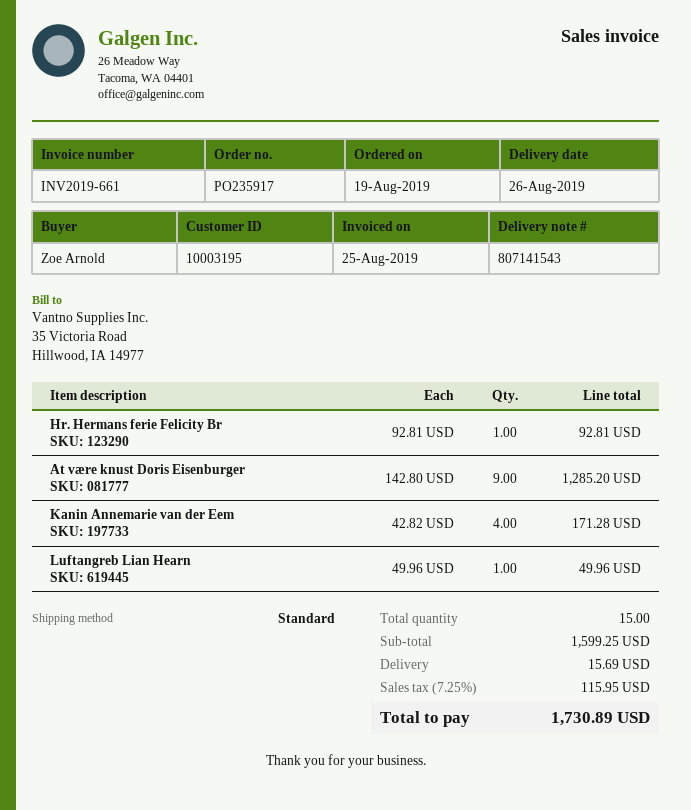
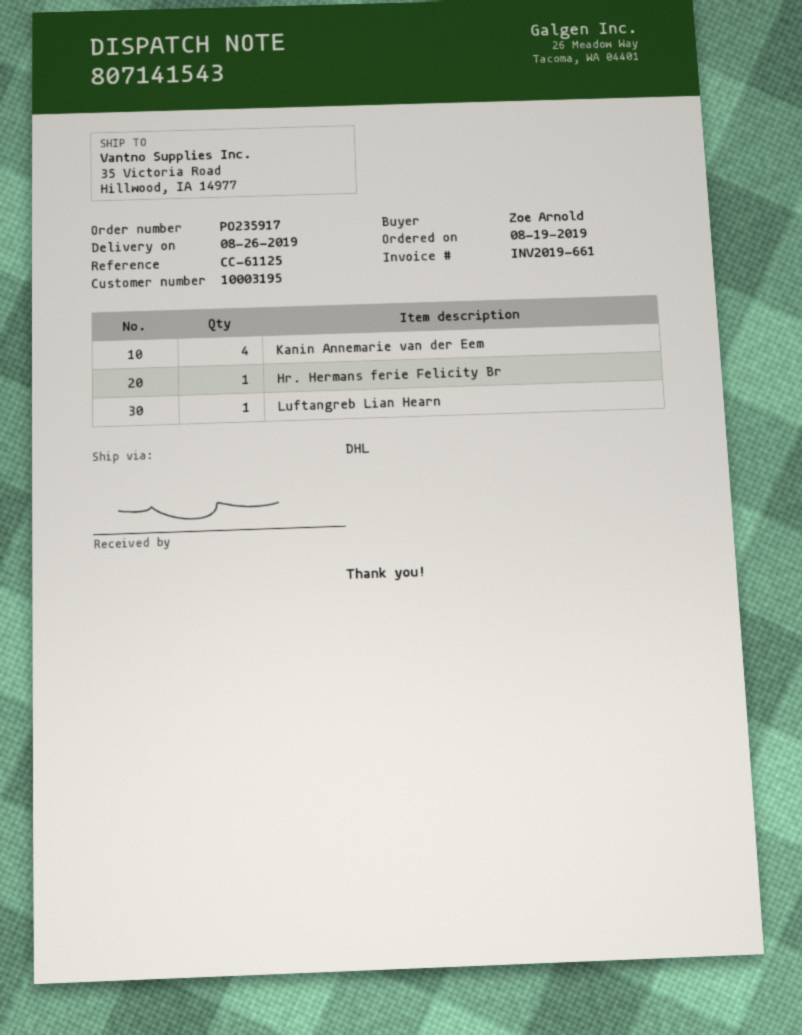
shipping method: standard -> DHL
At være knust Doris Eisenburger: 9 -> none

